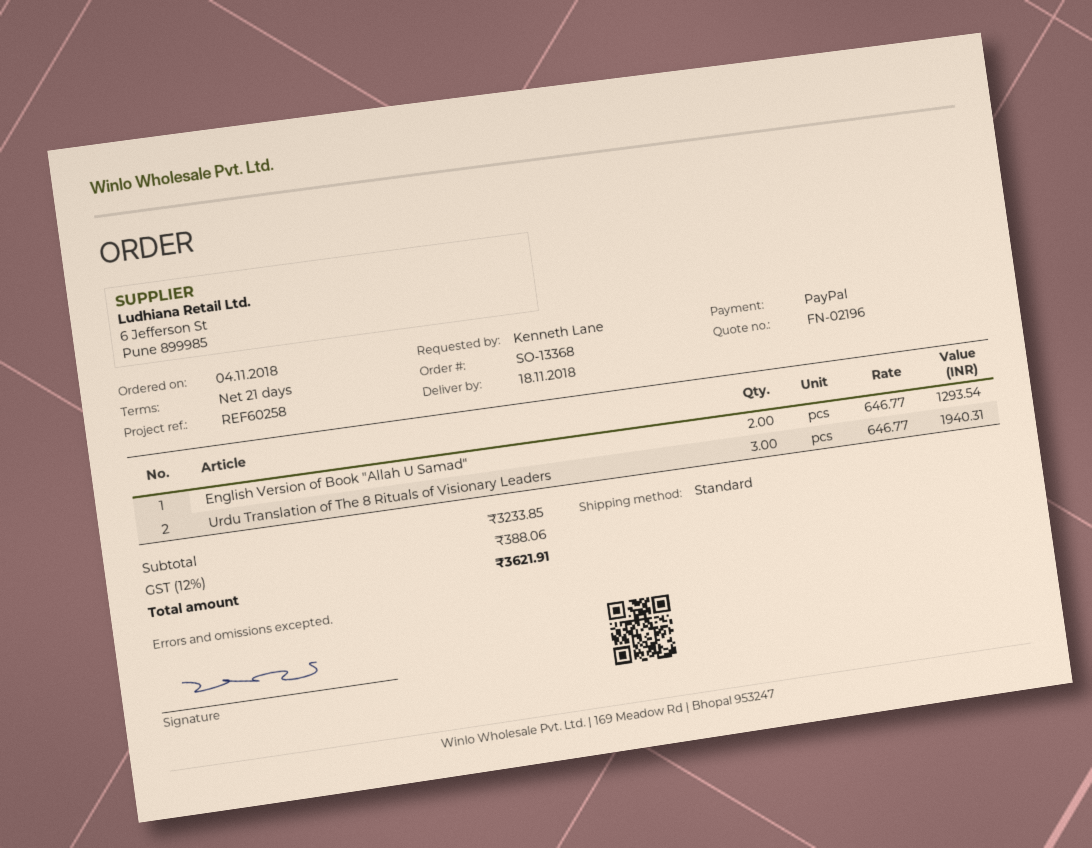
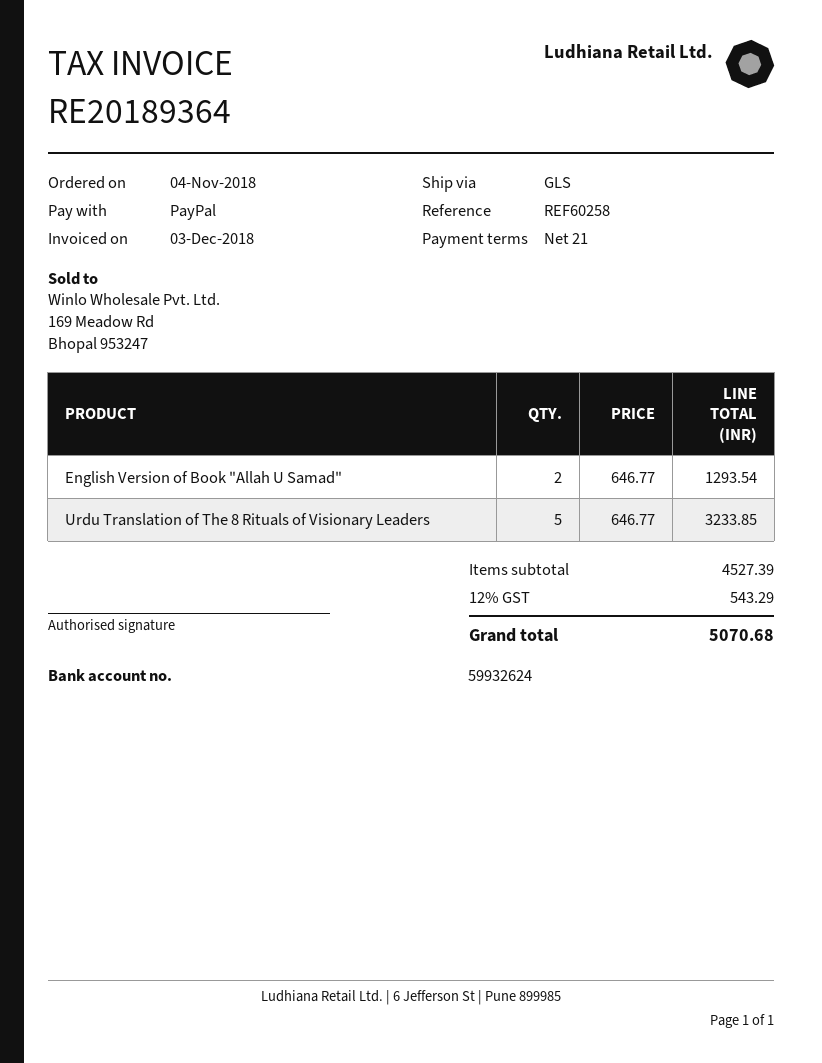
shipping method: standard -> GLS
Urdu Translation of The 8 Rituals of Visionary Leaders: 3 x 646.77 = 1940.31 -> 5 x 646.77 = 3233.85
subtotal: 3233.85 -> 4527.39
tax: 12% = 388.06 -> 12% = 543.29
total: 3621.91 -> 5070.68

